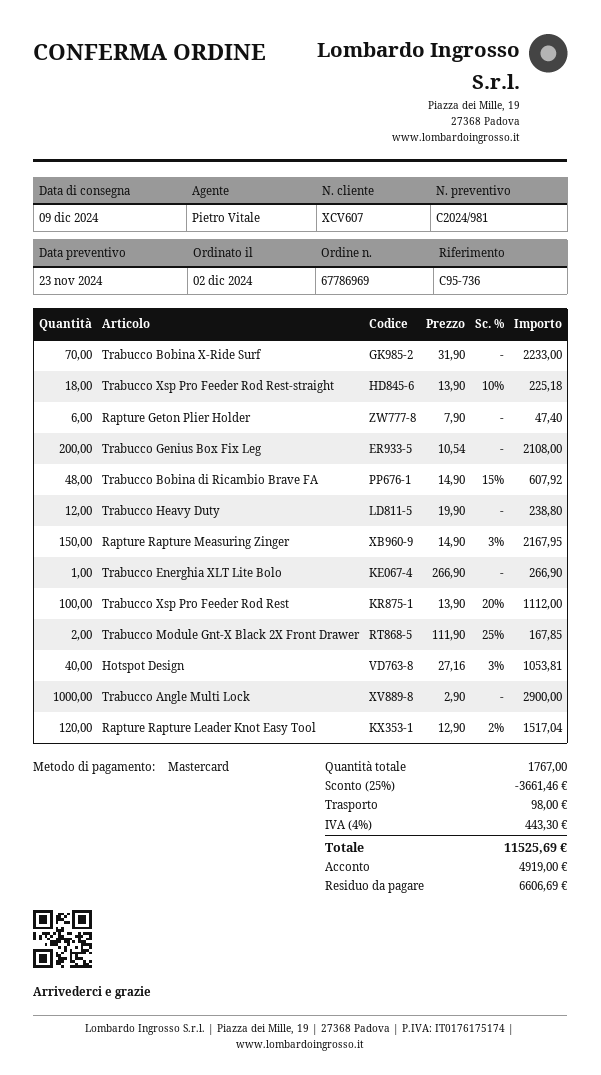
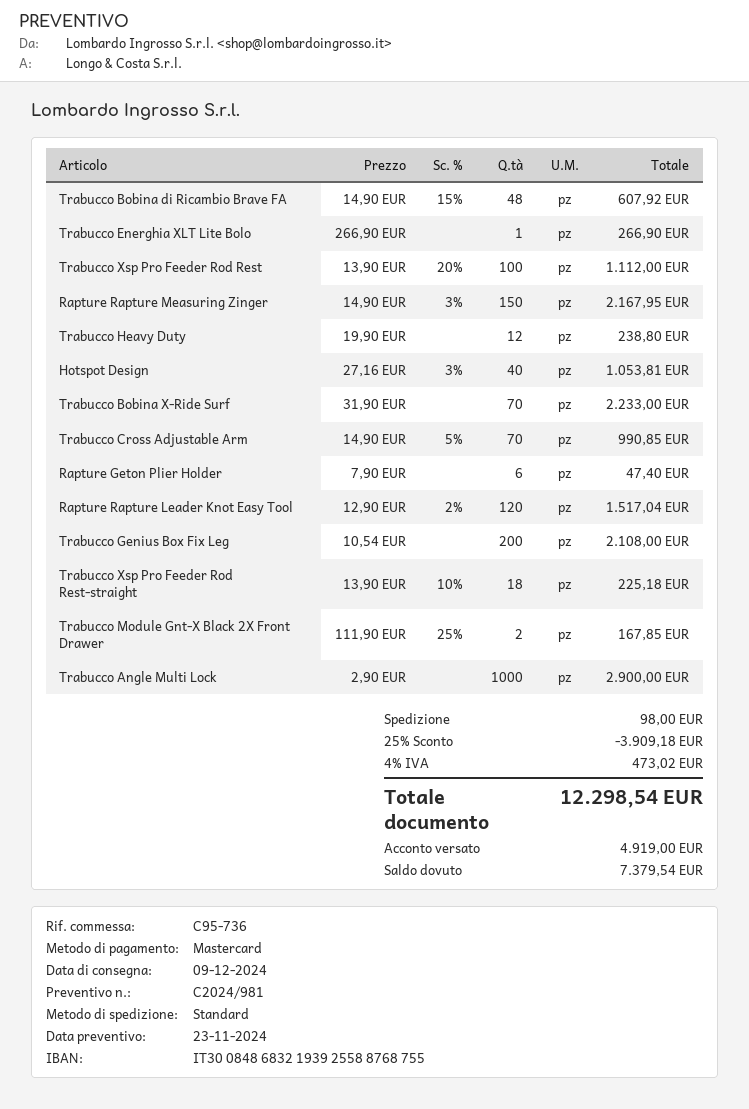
Trabucco Cross Adjustable Arm: none -> 70 x 14.90 - 5% = 990.85
discount: 25% = 3661.46 -> 25% = 3909.18
tax: 4% = 443.30 -> 4% = 473.02
total: 11525.69 -> 12298.54
balance: 6606.69 -> 7379.54

